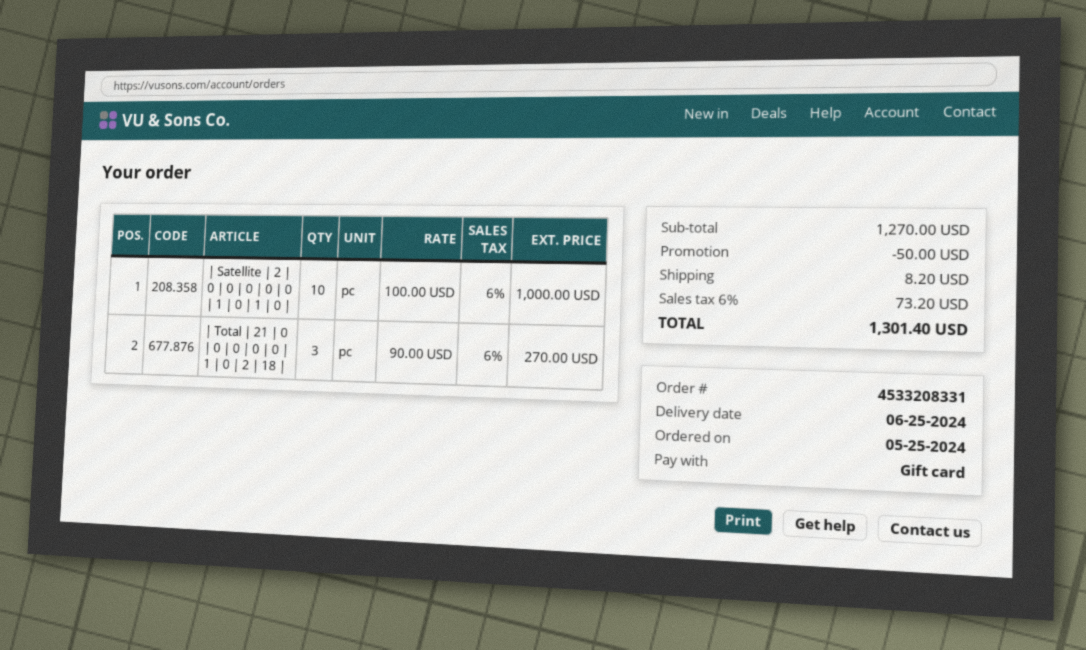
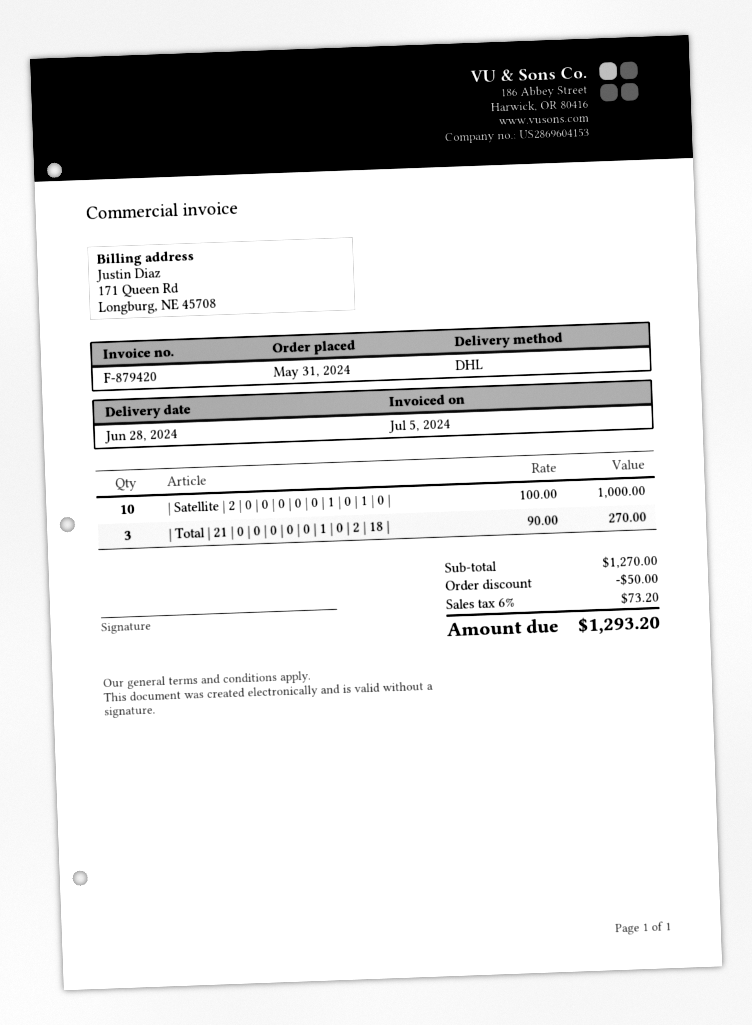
order date: 2024-05-25 -> 2024-05-31
delivery date: 2024-06-25 -> 2024-06-28
shipping: 8.20 -> none
total: 1301.40 -> 1293.20

